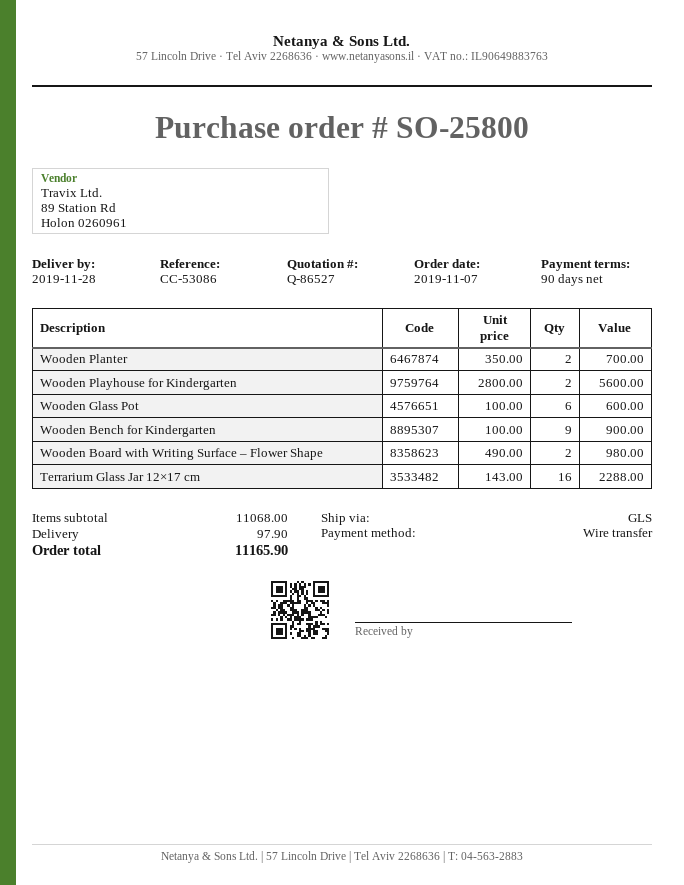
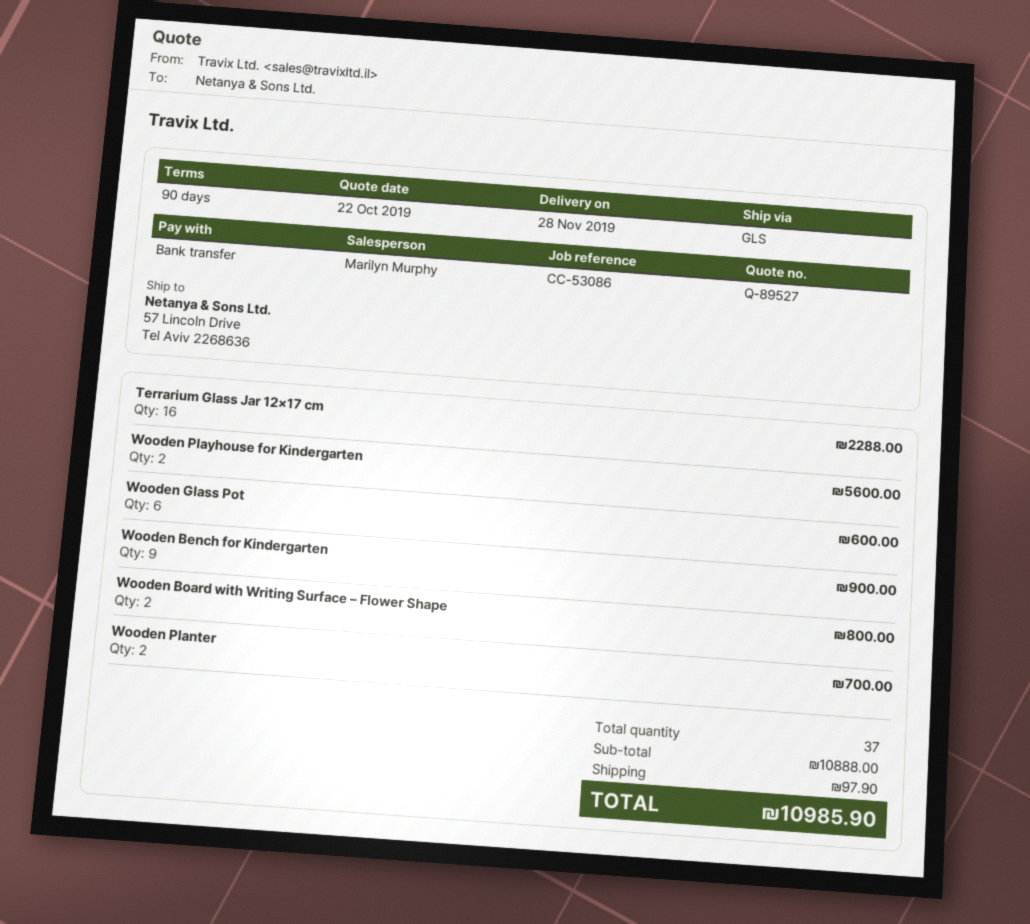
quote number: Q-86527 -> Q-89527
Wooden Board with Writing Surface – Flower Shape: 2 for 980.00 -> 2 for 800.00
subtotal: 11068.00 -> 10888.00
total: 11165.90 -> 10985.90

